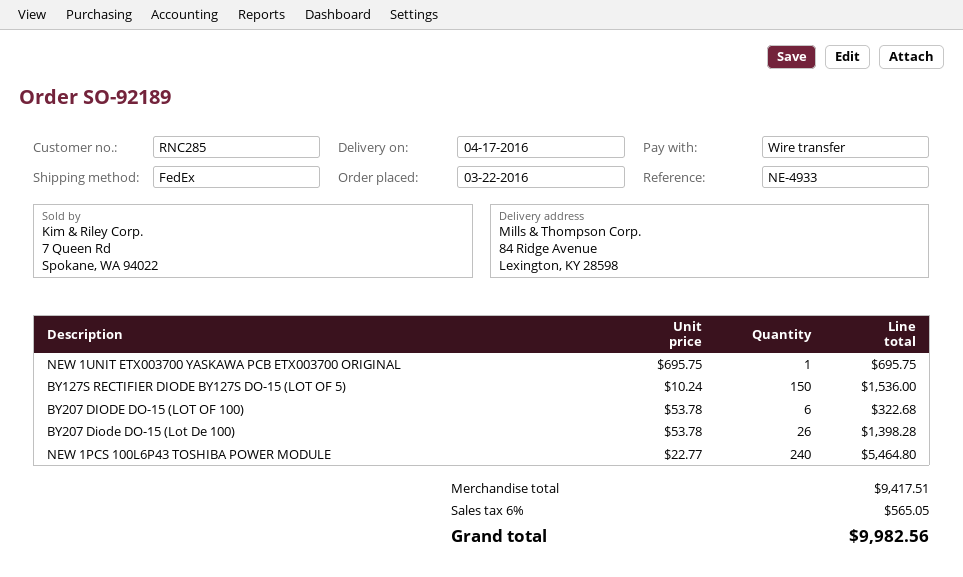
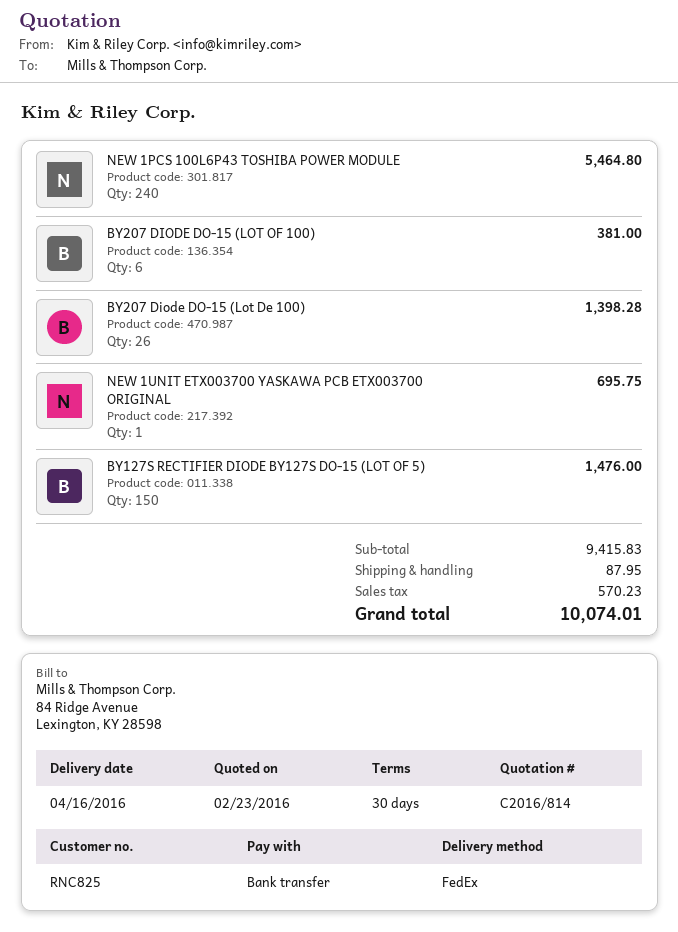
delivery date: 2016-04-17 -> 2016-04-16
customer number: RNC285 -> RNC825
BY127S RECTIFIER DIODE BY127S DO-15 (LOT OF 5): 150 for 1536.00 -> 150 for 1476.00
BY207 DIODE DO-15 (LOT OF 100): 6 for 322.68 -> 6 for 381.00
subtotal: 9417.51 -> 9415.83
shipping: none -> 87.95
tax: 565.05 -> 570.23
total: 9982.56 -> 10074.01

